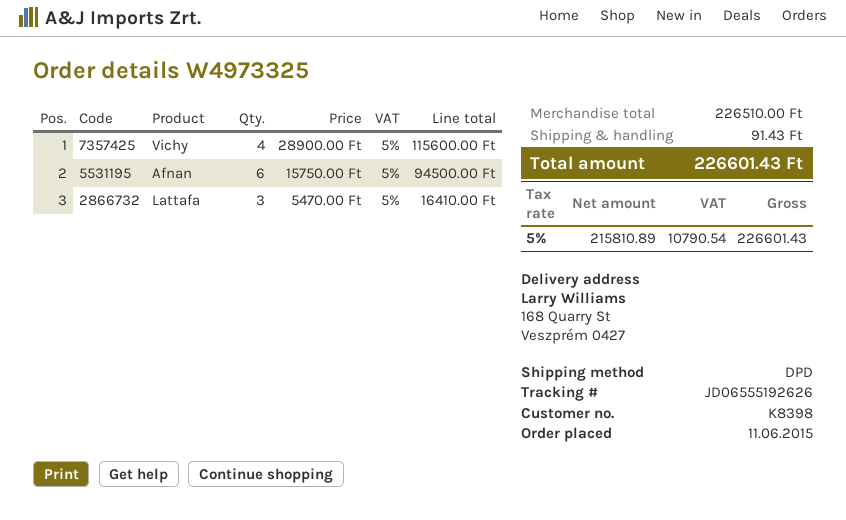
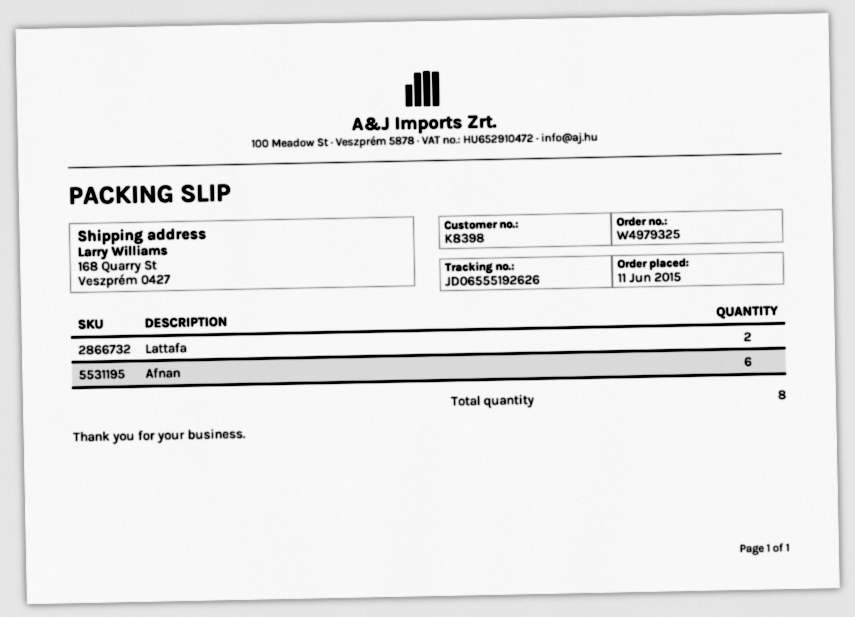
order number: W4973325 -> W4979325
Vichy: 4 -> none
Lattafa: 3 -> 2

